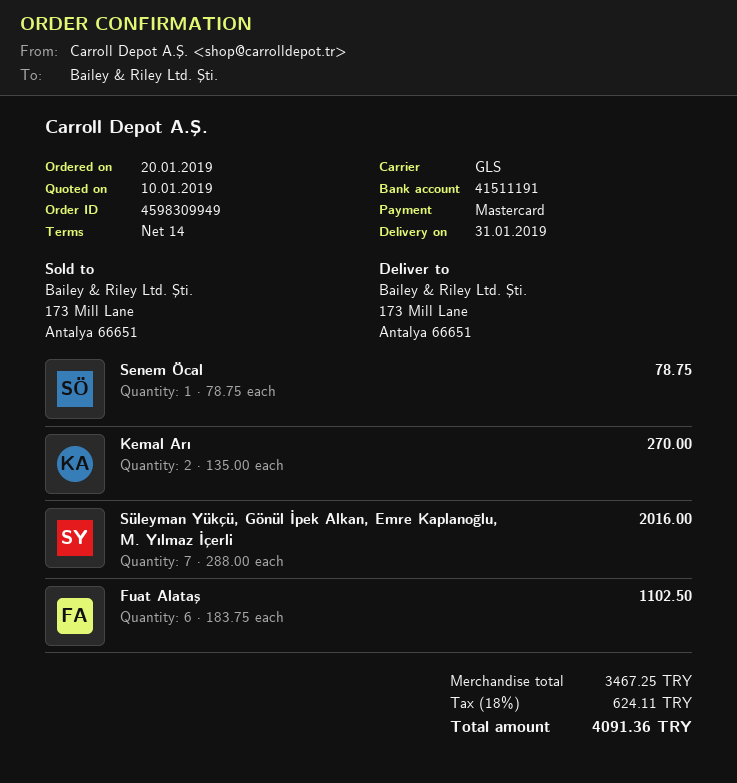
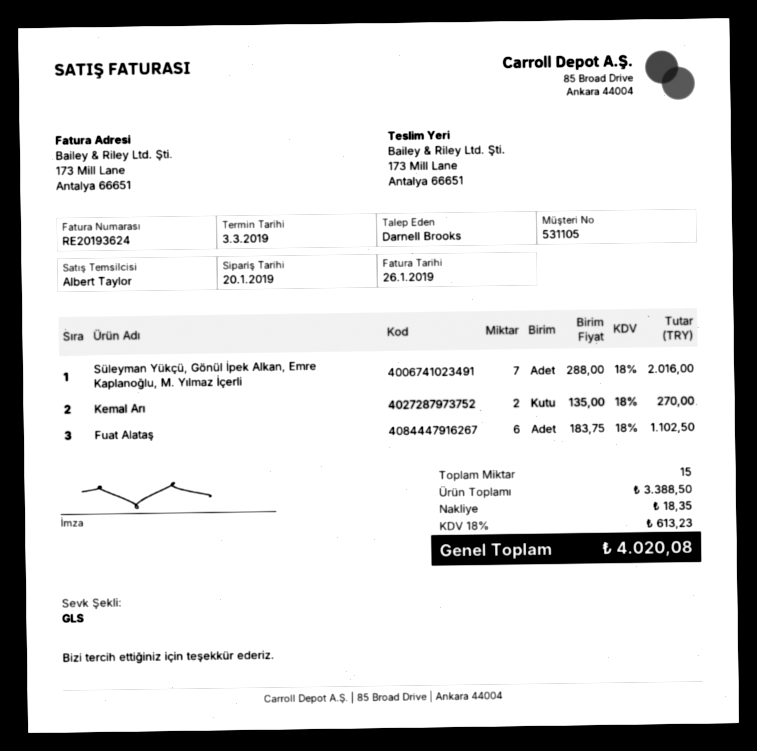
delivery date: 2019-01-31 -> 2019-03-03
Senem Öcal: 1 x 78.75 = 78.75 -> none
subtotal: 3467.25 -> 3388.50
shipping: none -> 18.35
tax: 18% = 624.11 -> 18% = 613.23
total: 4091.36 -> 4020.08

